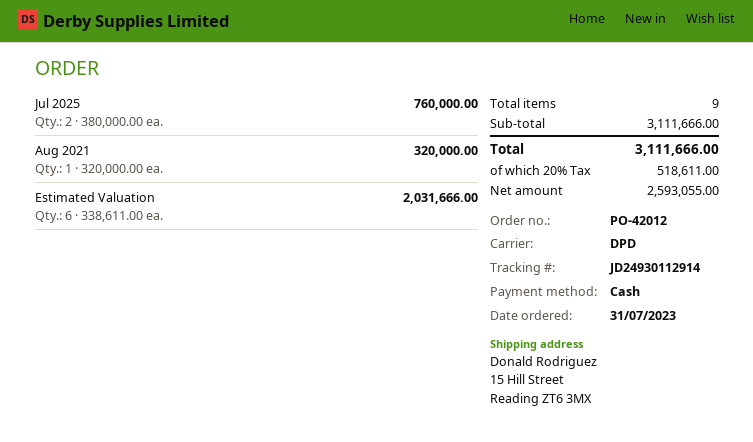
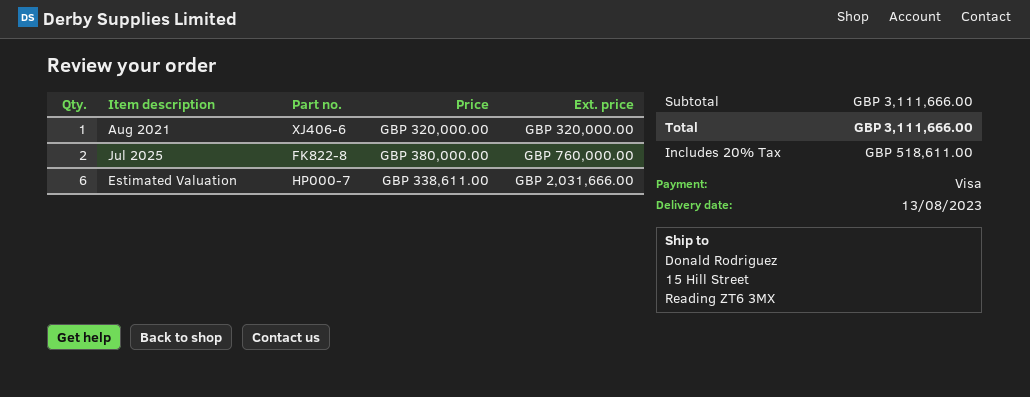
payment method: cash -> Visa

